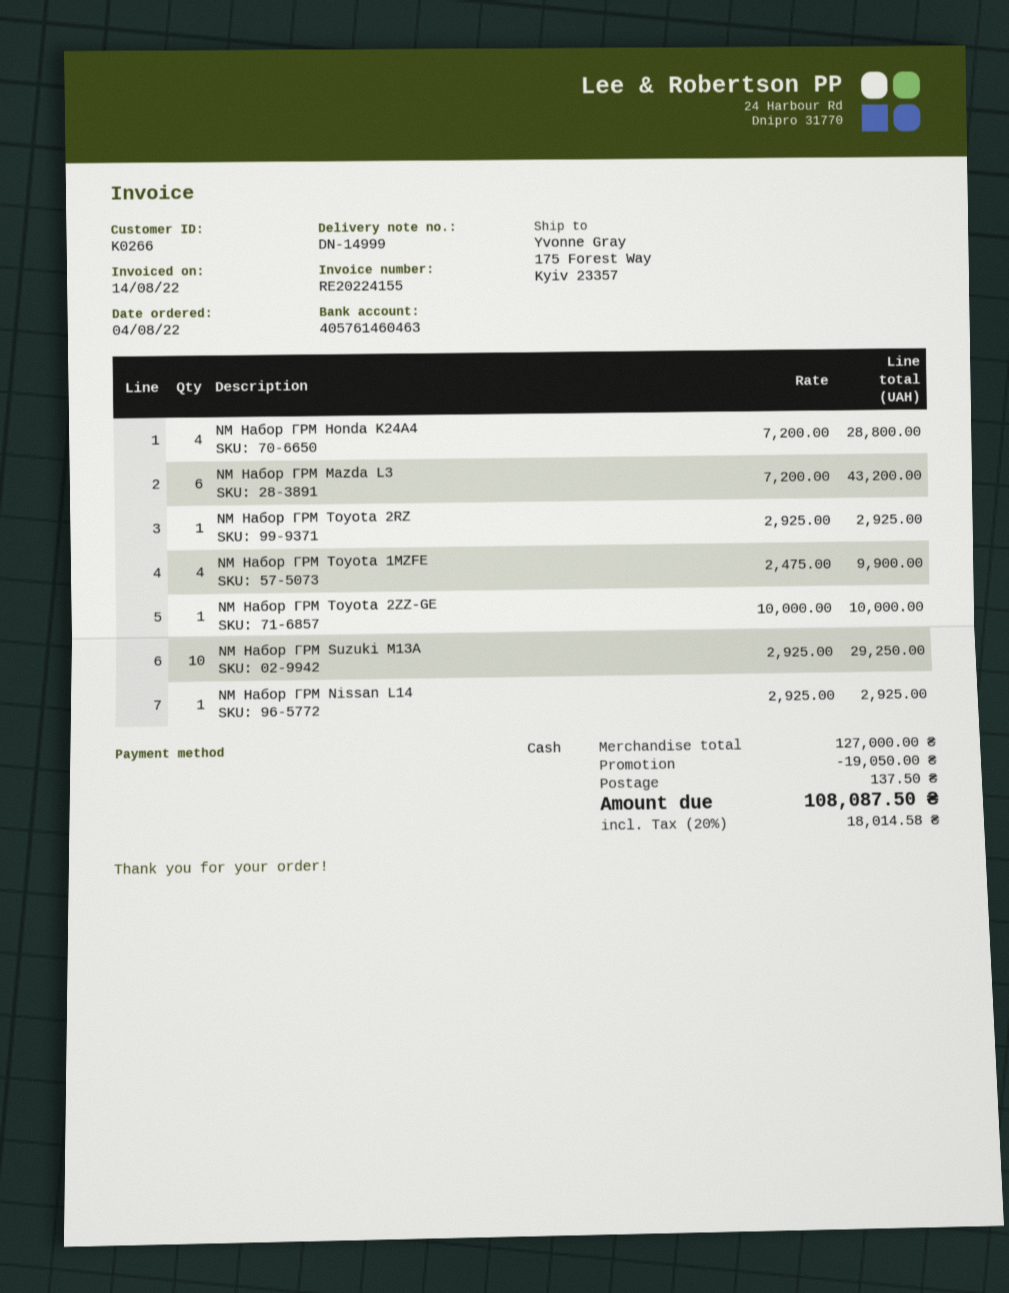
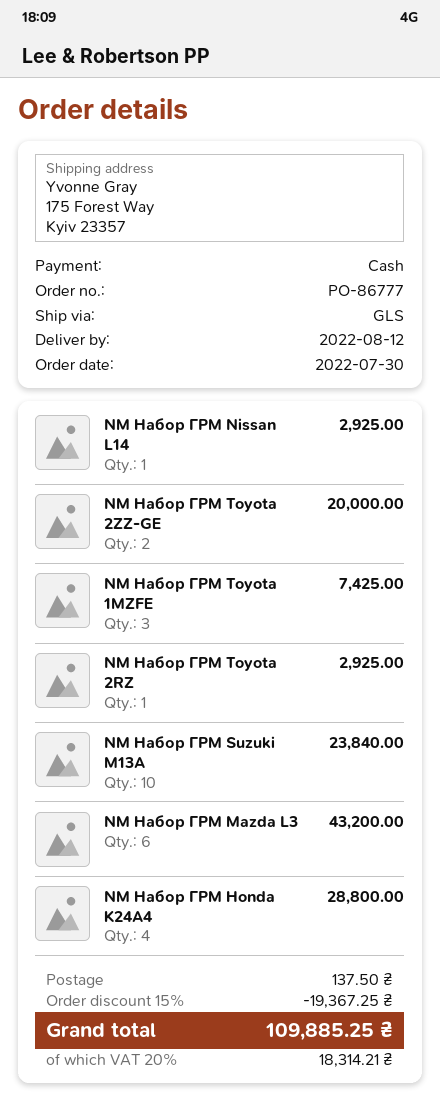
order date: 2022-08-04 -> 2022-07-30
NM Набор ГРМ Toyota 1MZFE: 4 for 9900.00 -> 3 for 7425.00
NM Набор ГРМ Toyota 2ZZ-GE: 1 for 10000.00 -> 2 for 20000.00
NM Набор ГРМ Suzuki M13A: 10 for 29250.00 -> 10 for 23840.00
discount: 19050.00 -> 19367.25
tax: 20% = 18014.58 -> 20% = 18314.21
total: 108087.50 -> 109885.25

